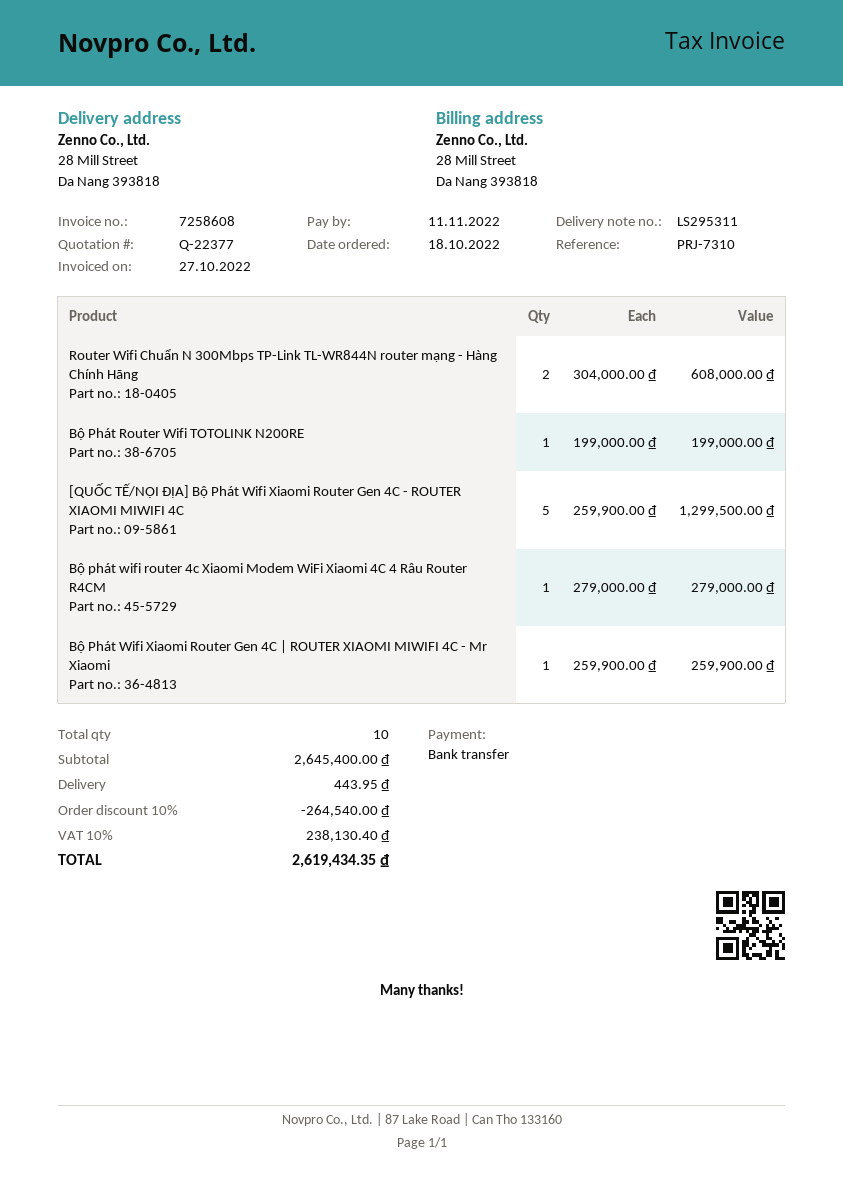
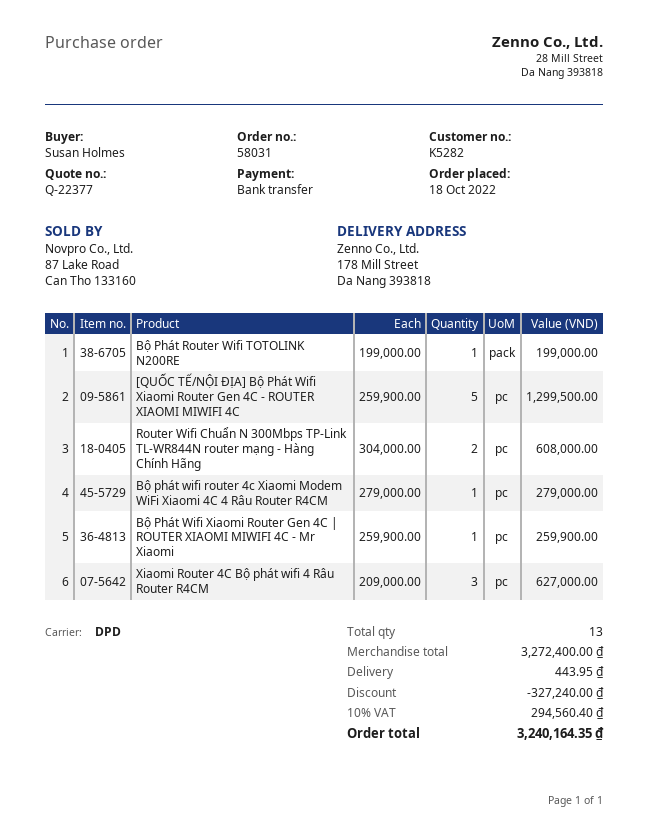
ship to: 28 Mill Street, Da Nang 393818 -> 178 Mill Street, Da Nang 393818
Xiaomi Router 4C Bộ phát wifi 4 Râu Router R4CM: none -> 3 x 209000.00 = 627000.00
total quantity: 10 -> 13
subtotal: 2645400.00 -> 3272400.00
discount: 264540.00 -> 327240.00
tax: 10% = 238130.40 -> 10% = 294560.40
total: 2619434.35 -> 3240164.35

